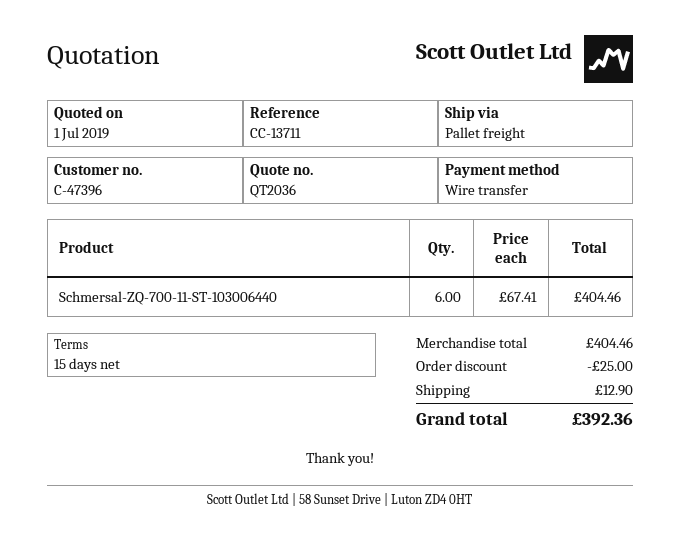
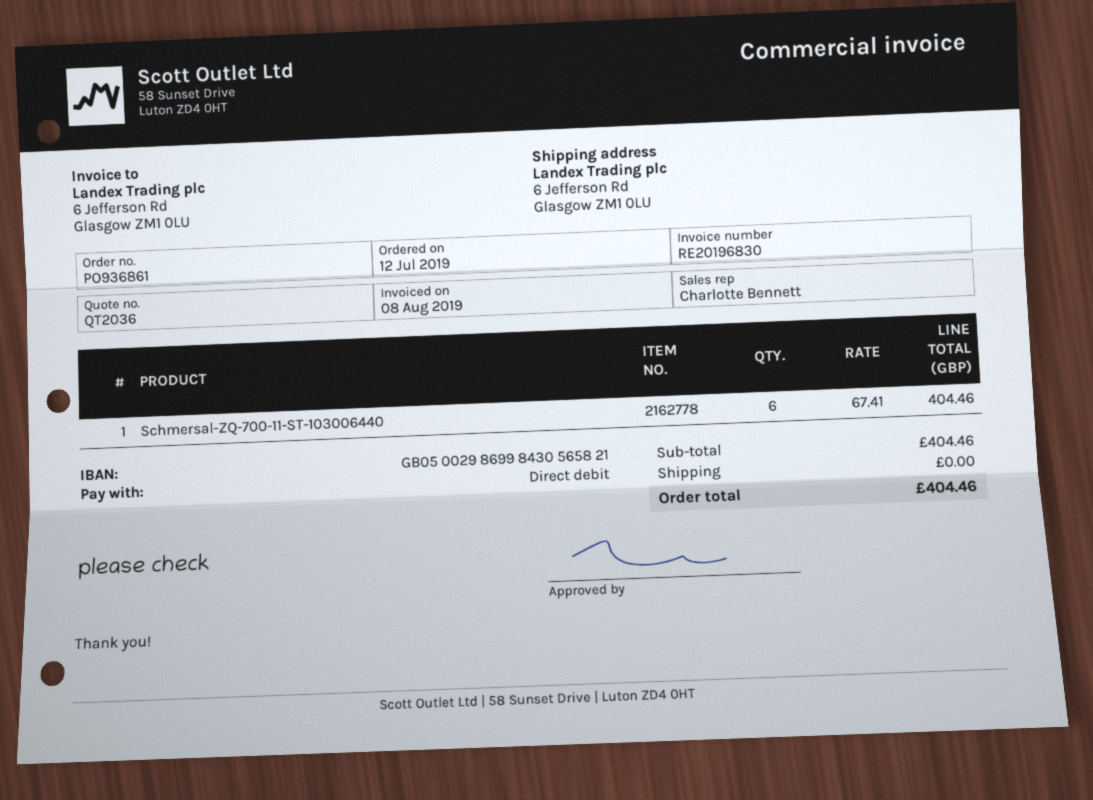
payment method: bank transfer -> direct debit
discount: 25.00 -> none
shipping: 12.90 -> 0.00
total: 392.36 -> 404.46

